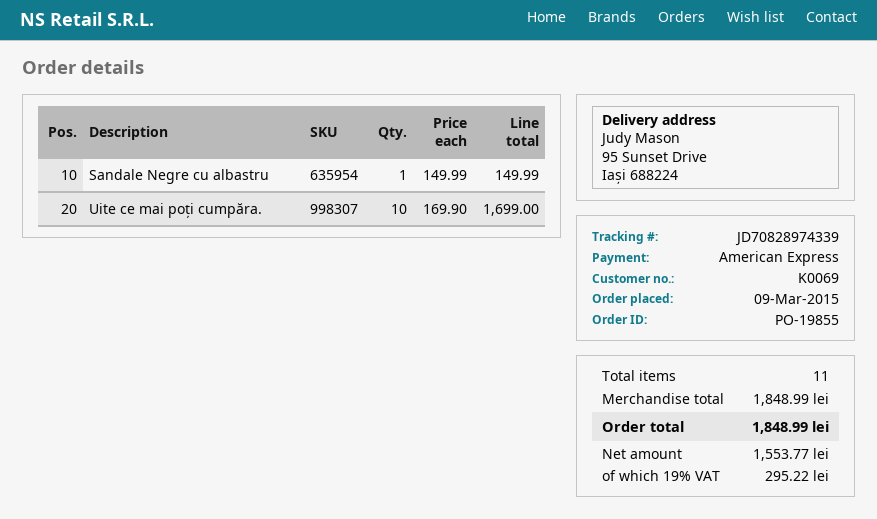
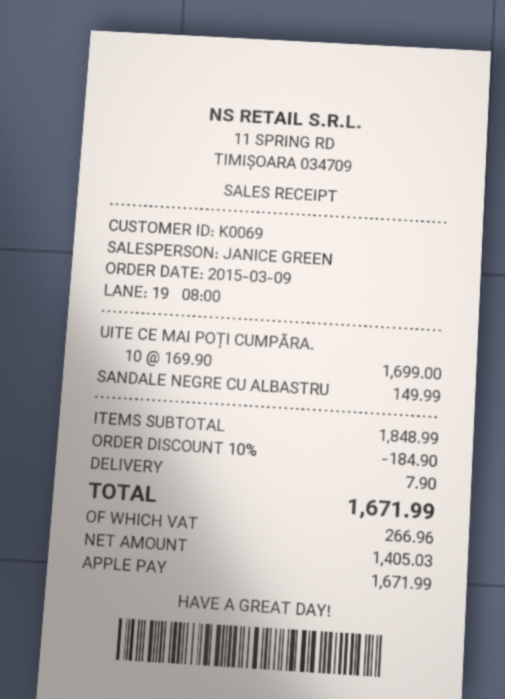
payment method: American Express -> Apple Pay
discount: none -> 10% = 184.90
shipping: none -> 7.90
net: 1553.77 -> 1405.03
tax: 295.22 -> 266.96
total: 1848.99 -> 1671.99

